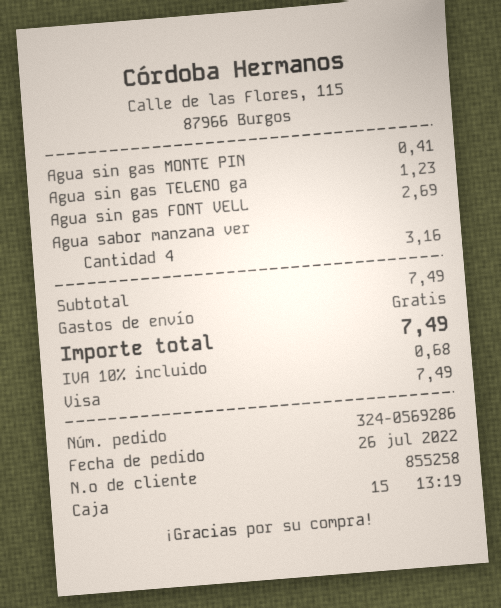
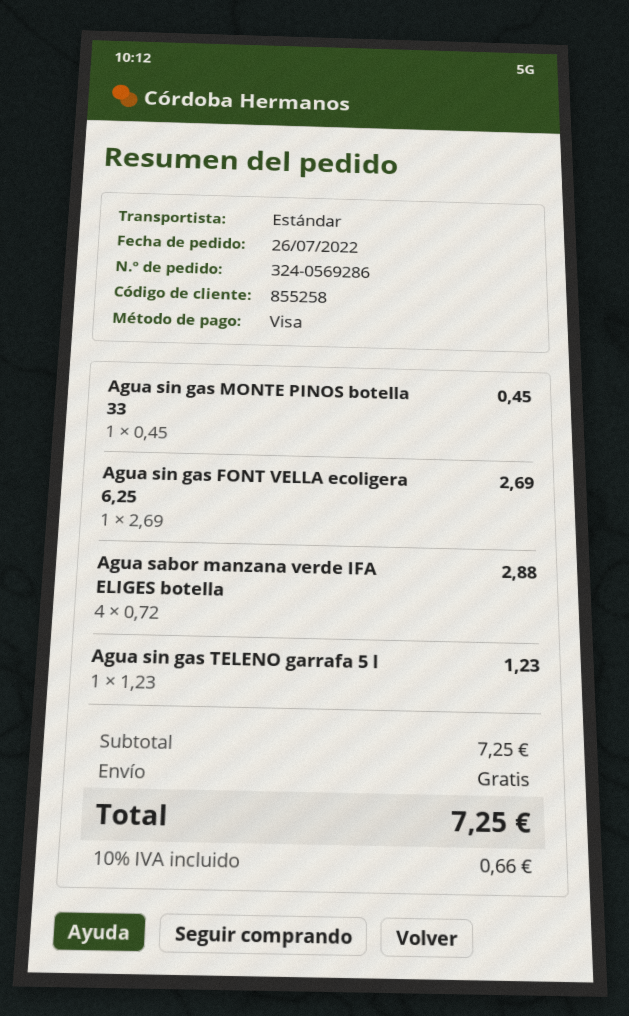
Agua sin gas MONTE PIN: 1 for 0.41 -> 1 for 0.45
Agua sabor manzana ver: 4 for 3.16 -> 4 for 2.88
subtotal: 7.49 -> 7.25
tax: 10% = 0.68 -> 10% = 0.66
total: 7.49 -> 7.25

